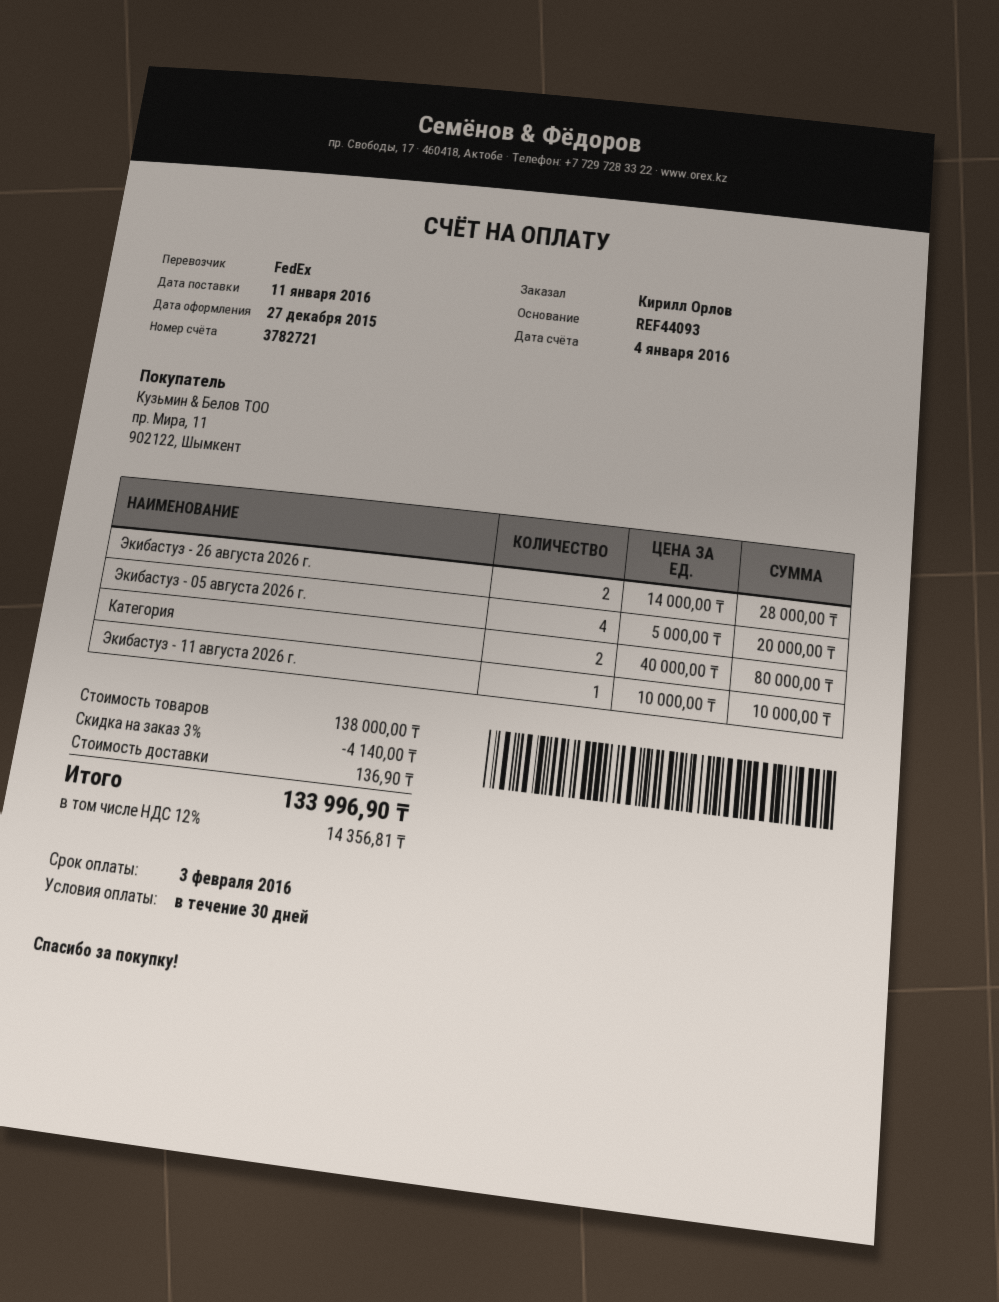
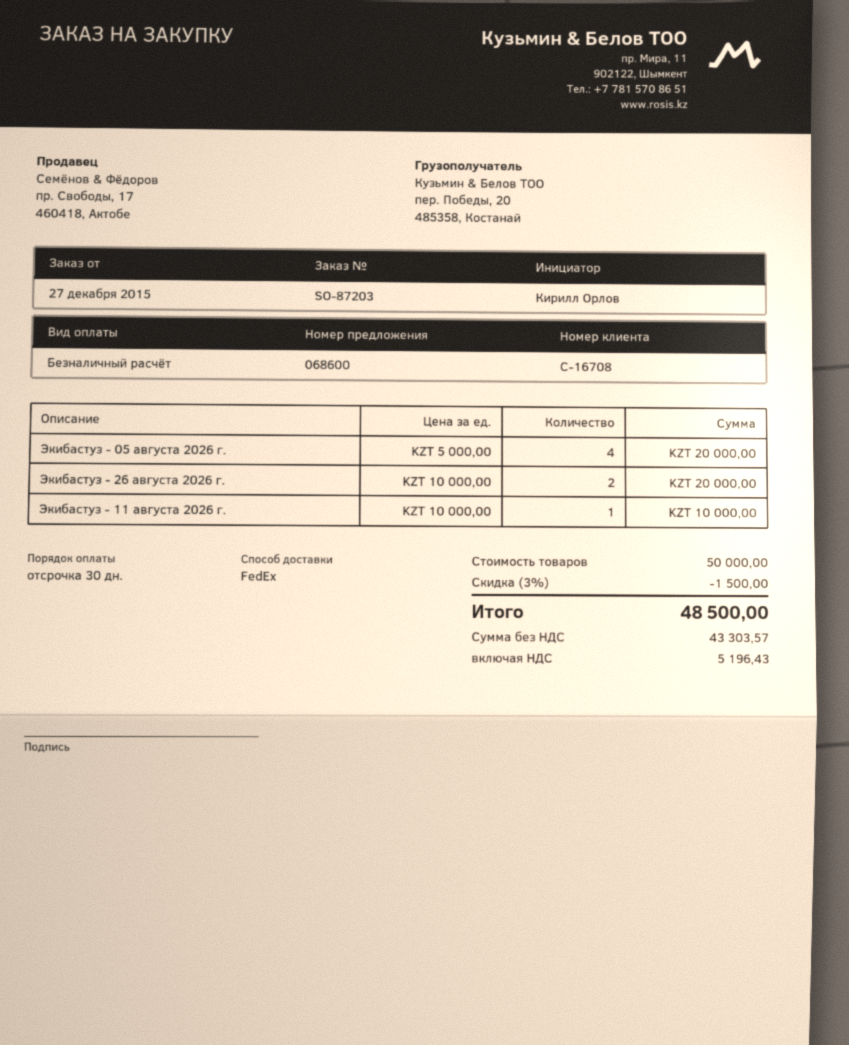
Экибастуз - 26 августа 2026 г.: 2 x 14000.00 = 28000.00 -> 2 x 10000.00 = 20000.00
Категория: 2 x 40000.00 = 80000.00 -> none
subtotal: 138000.00 -> 50000.00
discount: 3% = 4140.00 -> 3% = 1500.00
shipping: 136.90 -> none
tax: 14356.81 -> 5196.43
total: 133996.90 -> 48500.00

